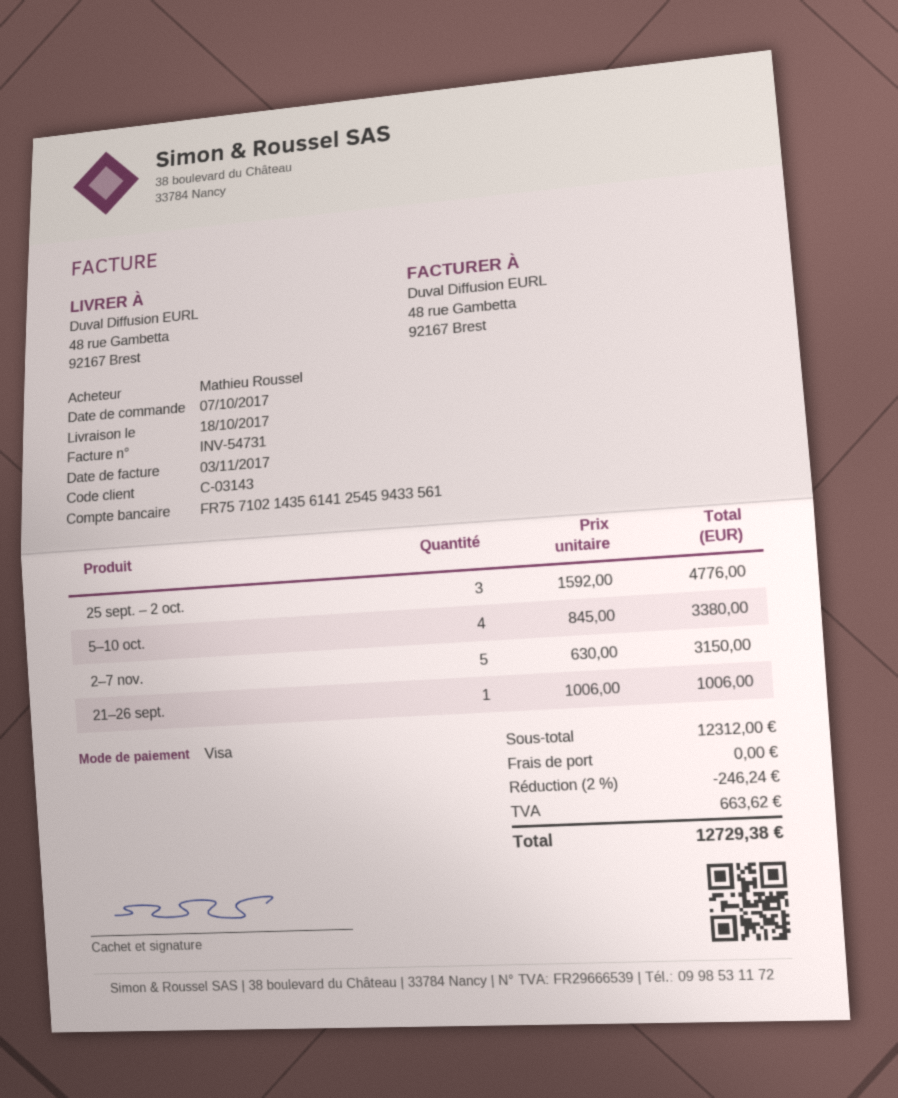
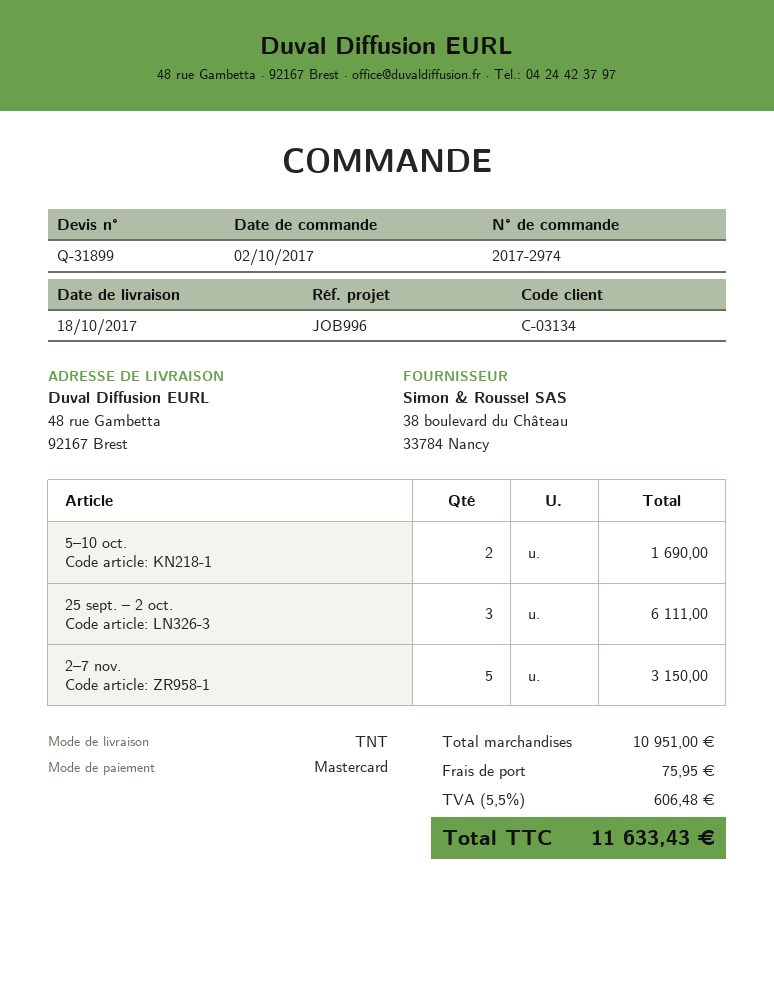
order date: 2017-10-07 -> 2017-10-02
customer number: C-03143 -> C-03134
payment method: Visa -> Mastercard
25 sept. – 2 oct.: 3 for 4776.00 -> 3 for 6111.00
5–10 oct.: 4 for 3380.00 -> 2 for 1690.00
21–26 sept.: 1 for 1006.00 -> none
subtotal: 12312.00 -> 10951.00
discount: 2% = 246.24 -> none
shipping: 0.00 -> 75.95
tax: 663.62 -> 606.48
total: 12729.38 -> 11633.43

